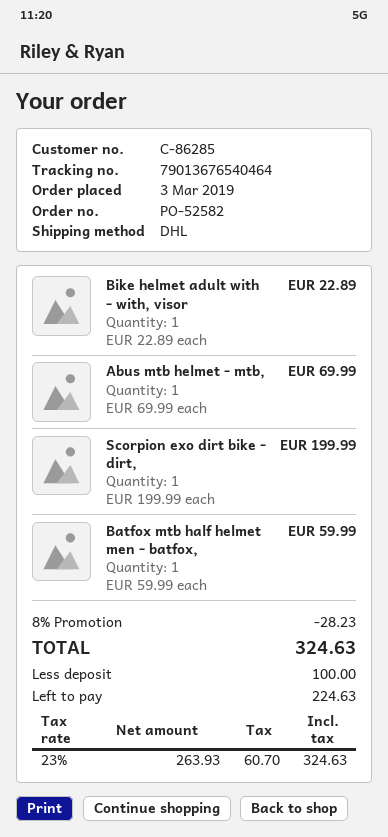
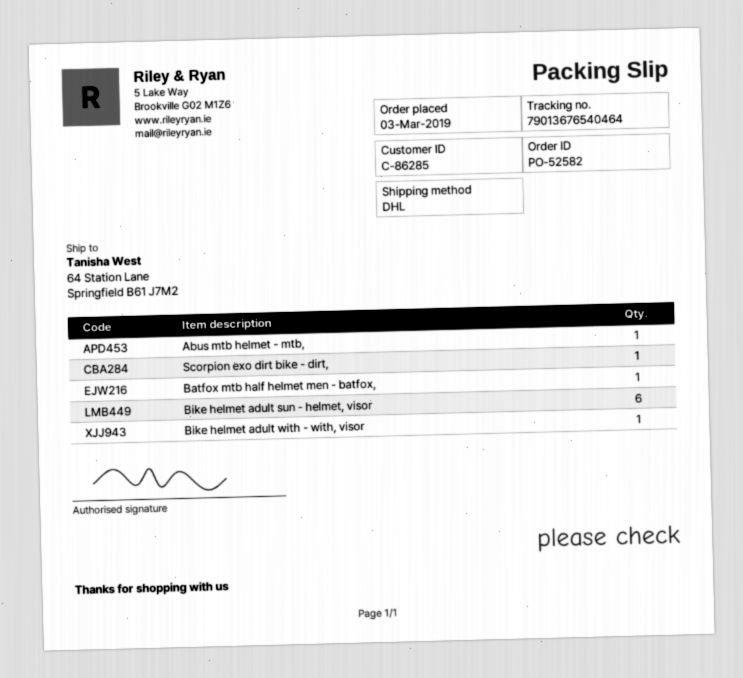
Bike helmet adult sun - helmet, visor: none -> 6

